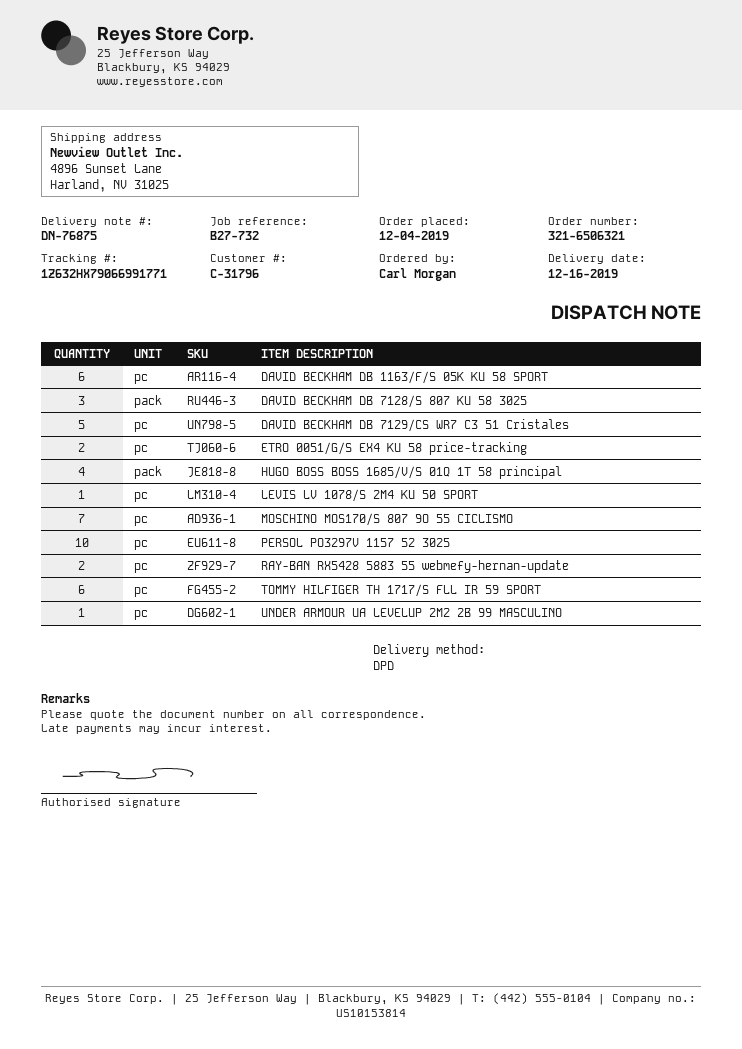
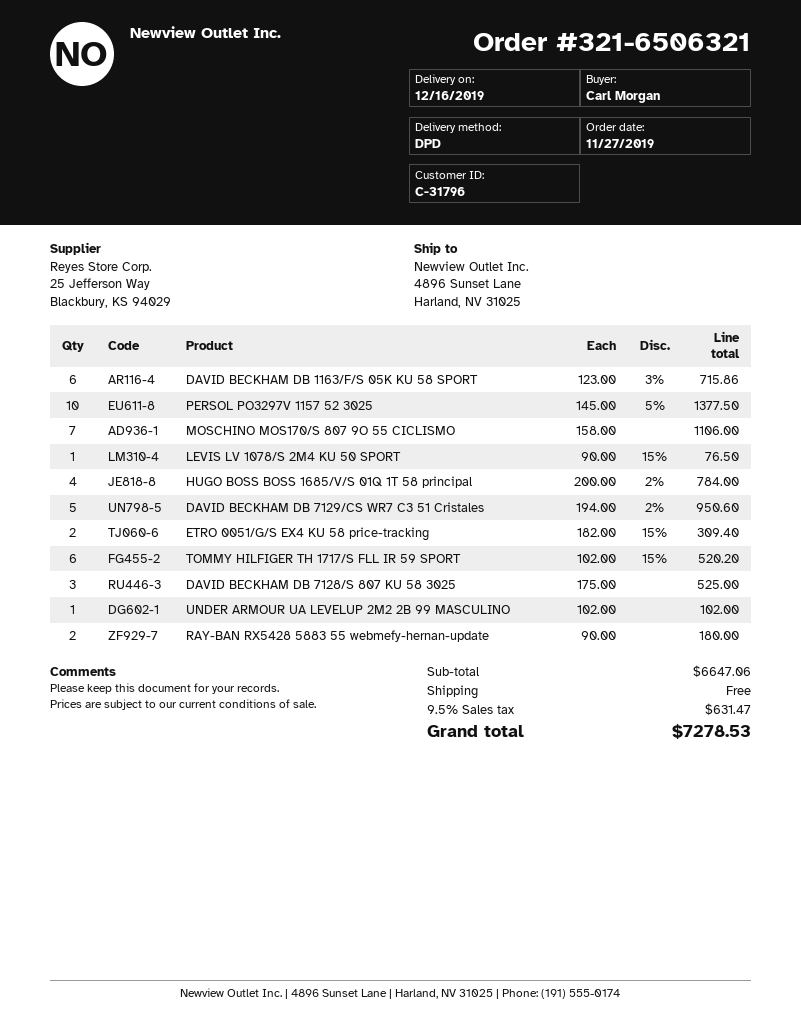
order date: 2019-12-04 -> 2019-11-27

